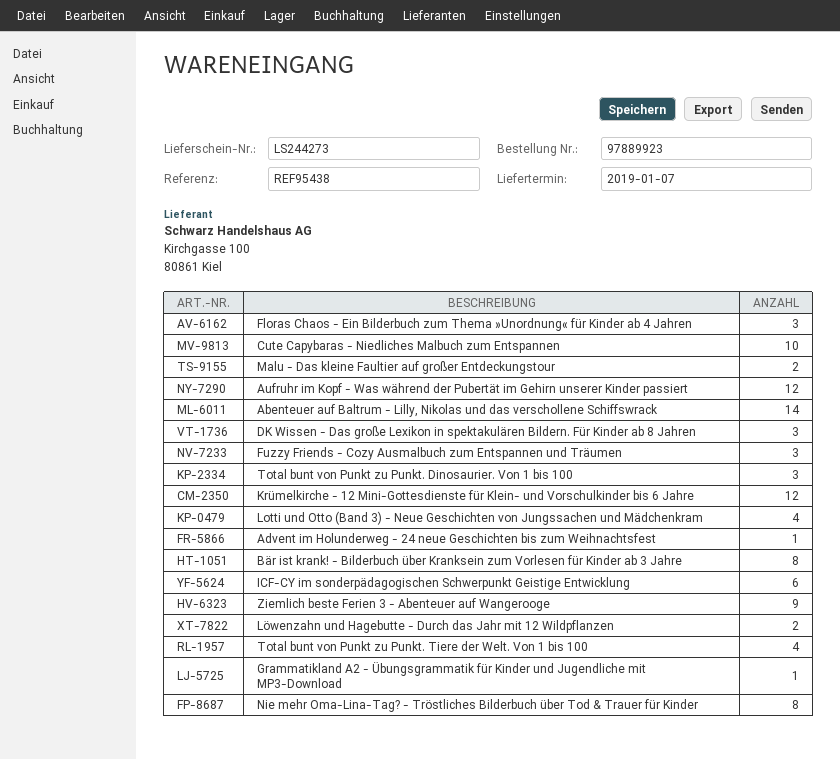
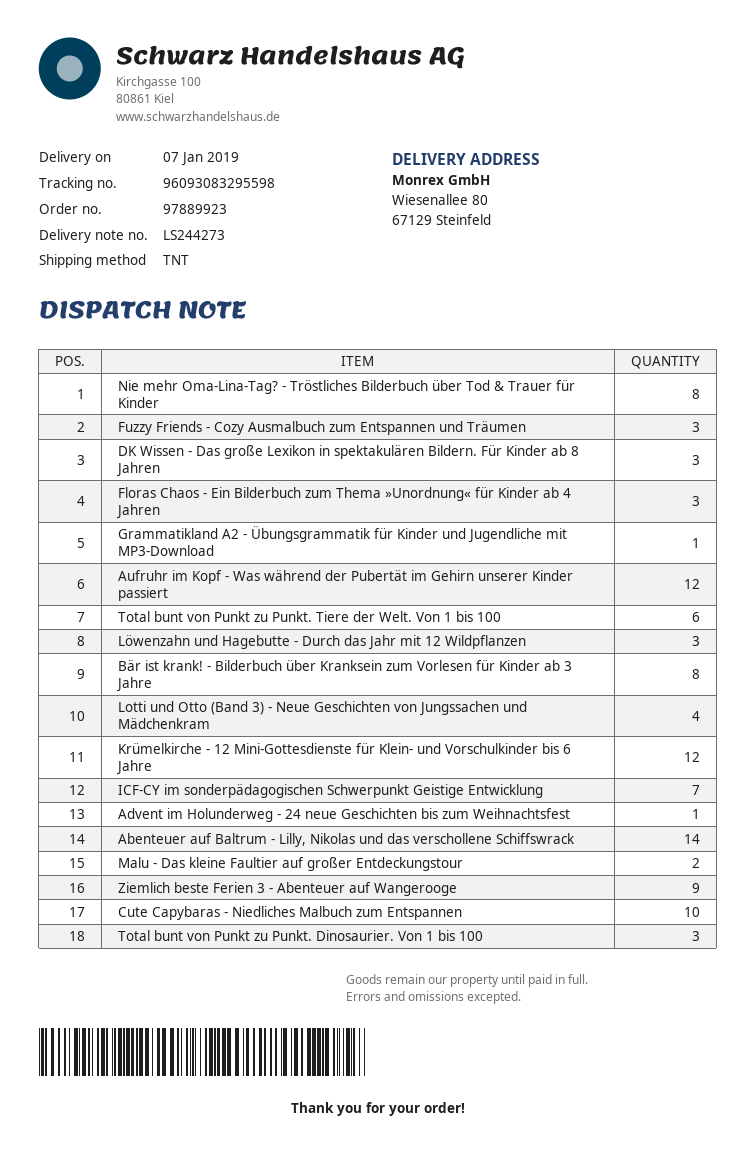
ICF-CY im sonderpädagogischen Schwerpunkt Geistige Entwicklung: 6 -> 7
Löwenzahn und Hagebutte - Durch das Jahr mit 12 Wildpflanzen: 2 -> 3
Total bunt von Punkt zu Punkt. Tiere der Welt. Von 1 bis 100: 4 -> 6

